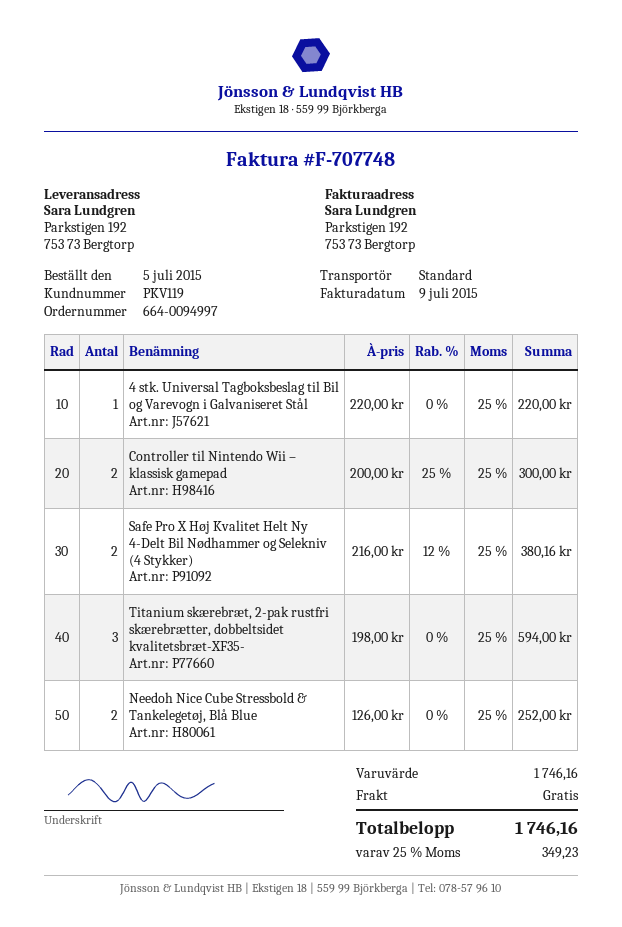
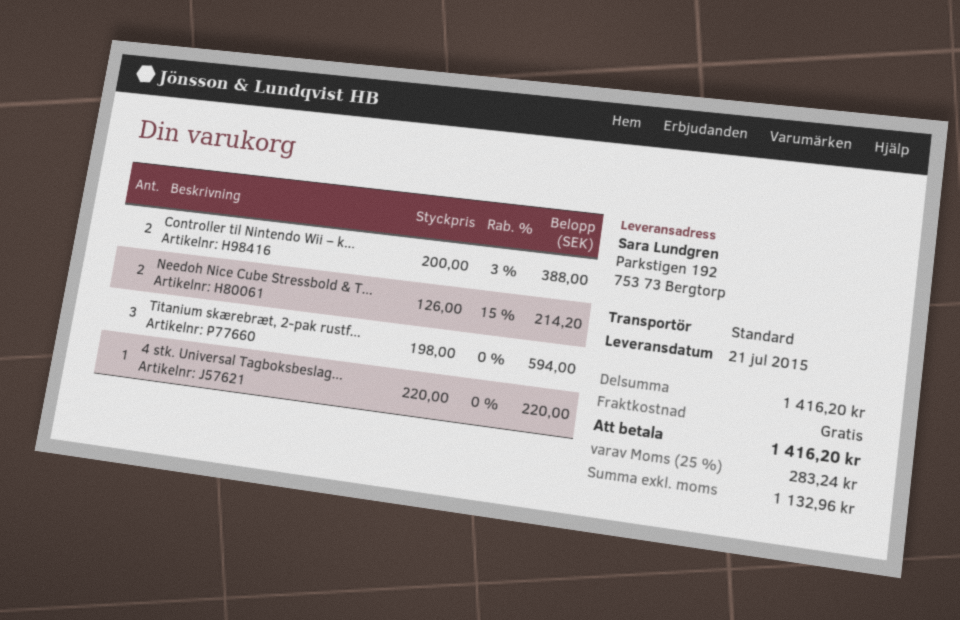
Controller til Nintendo Wii – klassisk gamepad: 2 x 200.00 - 25% = 300.00 -> 2 x 200.00 - 3% = 388.00
Safe Pro X Høj Kvalitet Helt Ny 4-Delt Bil Nødhammer og Selekniv (4 Stykker): 2 x 216.00 - 12% = 380.16 -> none
Needoh Nice Cube Stressbold & Tankelegetøj, Blå Blue: 2 x 126.00 = 252.00 -> 2 x 126.00 - 15% = 214.20
subtotal: 1746.16 -> 1416.20
tax: 25% = 349.23 -> 25% = 283.24
total: 1746.16 -> 1416.20

